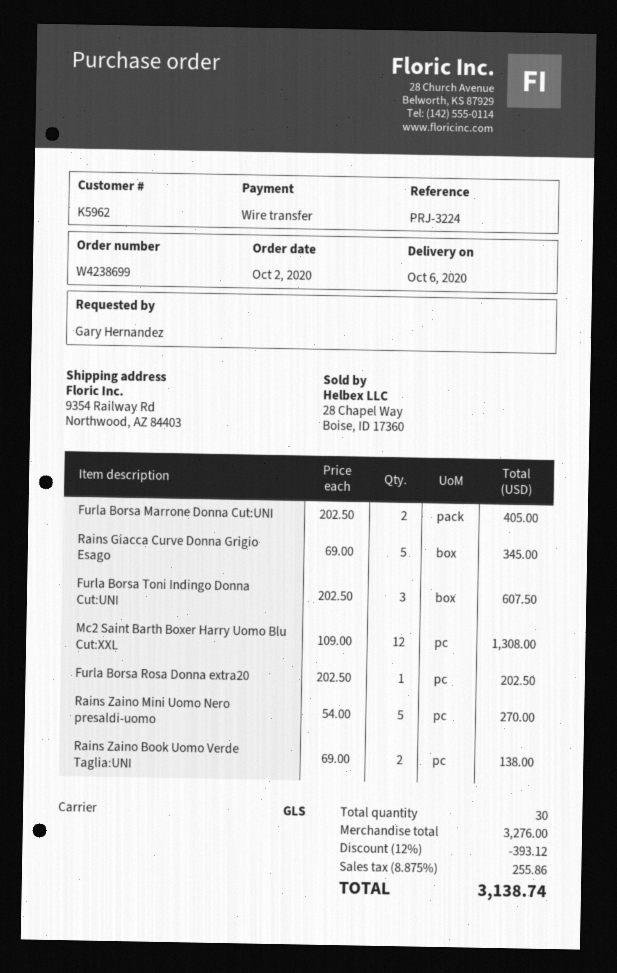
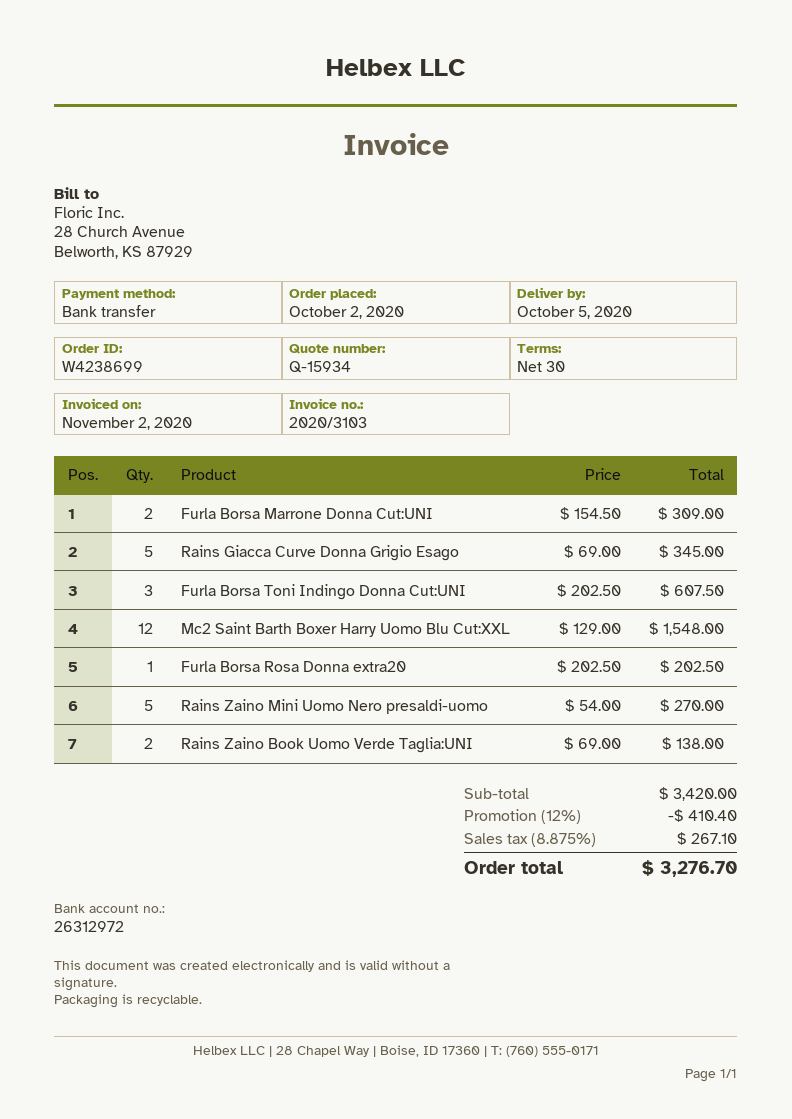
delivery date: 2020-10-06 -> 2020-10-05
Furla Borsa Marrone Donna Cut:UNI: 2 x 202.50 = 405.00 -> 2 x 154.50 = 309.00
Mc2 Saint Barth Boxer Harry Uomo Blu Cut:XXL: 12 x 109.00 = 1308.00 -> 12 x 129.00 = 1548.00
subtotal: 3276.00 -> 3420.00
discount: 12% = 393.12 -> 12% = 410.40
tax: 8.875% = 255.86 -> 8.875% = 267.10
total: 3138.74 -> 3276.70

